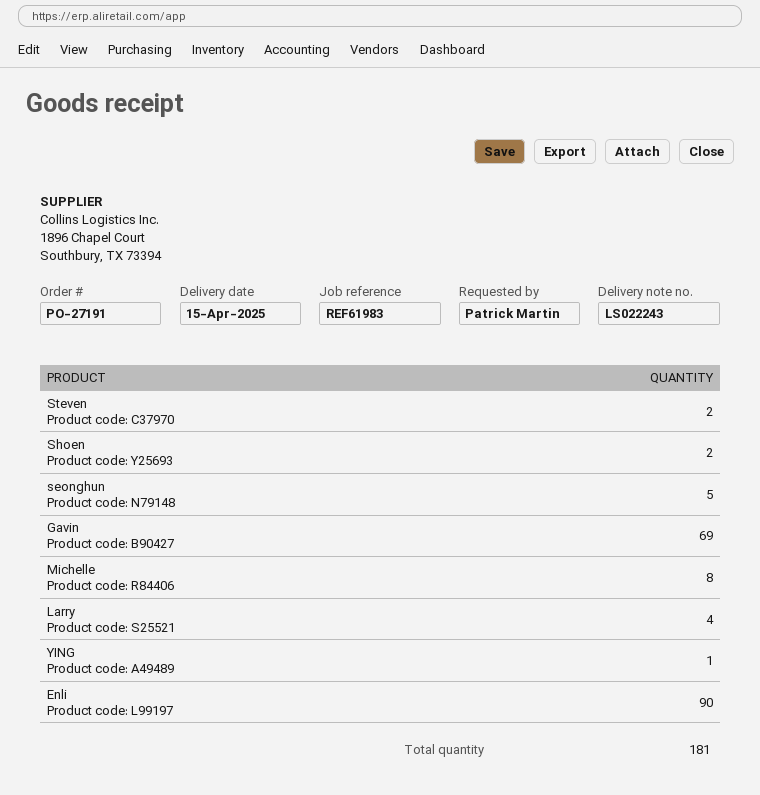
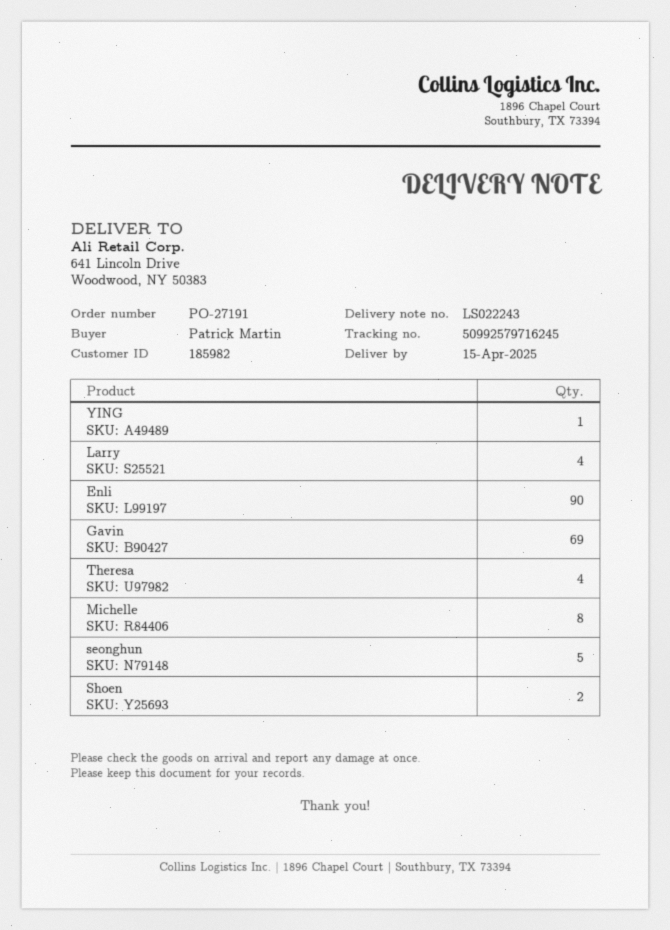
Steven: 2 -> none
Theresa: none -> 4

